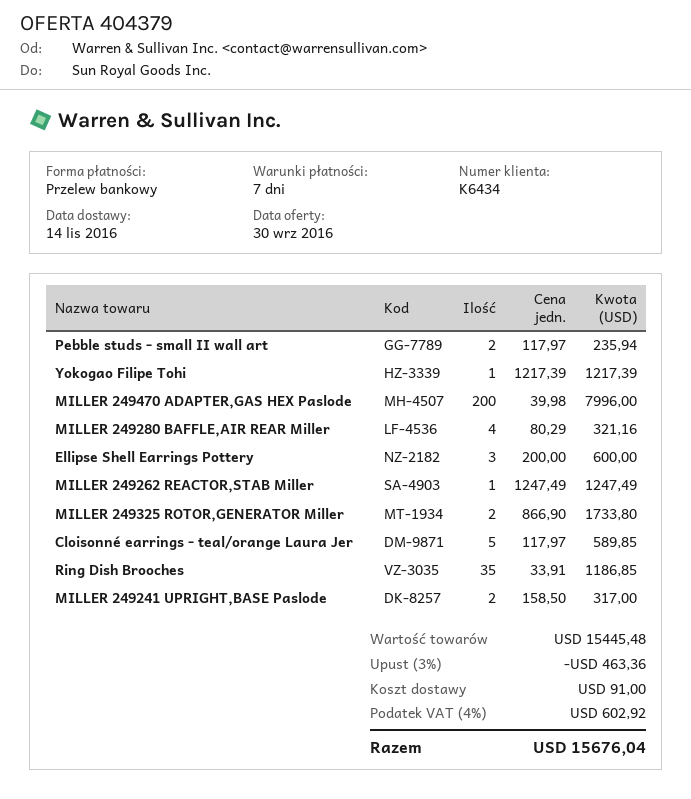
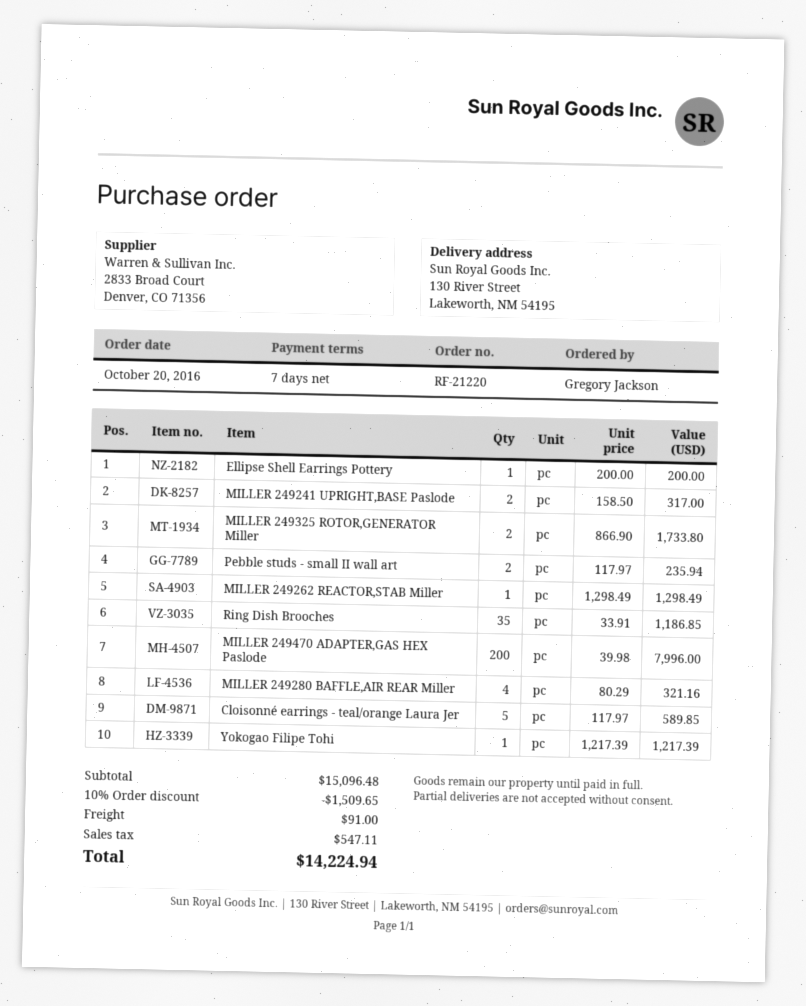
Ellipse Shell Earrings Pottery: 3 x 200.00 = 600.00 -> 1 x 200.00 = 200.00
MILLER 249262 REACTOR,STAB Miller: 1 x 1247.49 = 1247.49 -> 1 x 1298.49 = 1298.49
subtotal: 15445.48 -> 15096.48
discount: 3% = 463.36 -> 10% = 1509.65
tax: 602.92 -> 547.11
total: 15676.04 -> 14224.94

